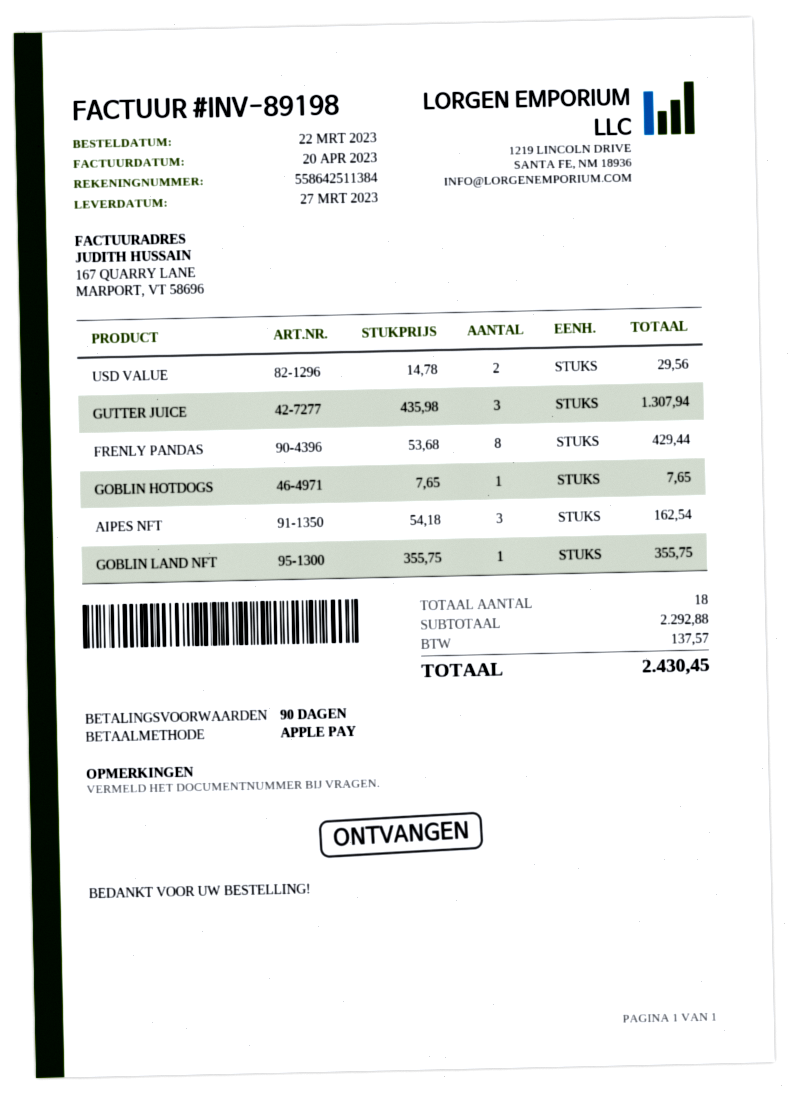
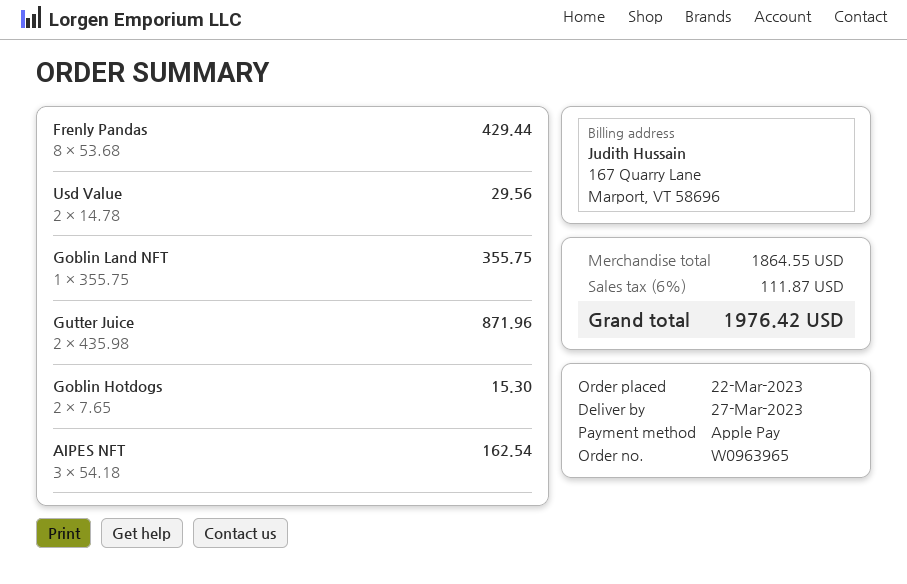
GUTTER JUICE: 3 x 435.98 = 1307.94 -> 2 x 435.98 = 871.96
GOBLIN HOTDOGS: 1 x 7.65 = 7.65 -> 2 x 7.65 = 15.30
subtotal: 2292.88 -> 1864.55
tax: 137.57 -> 111.87
total: 2430.45 -> 1976.42

